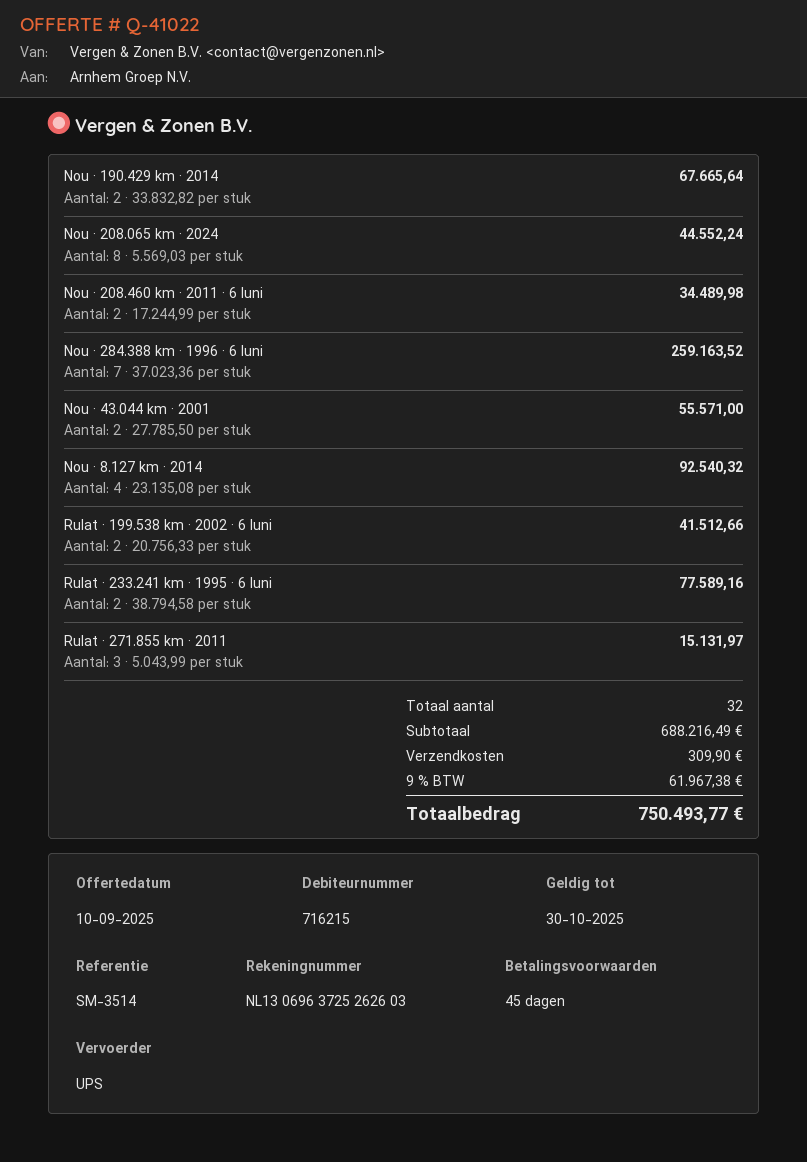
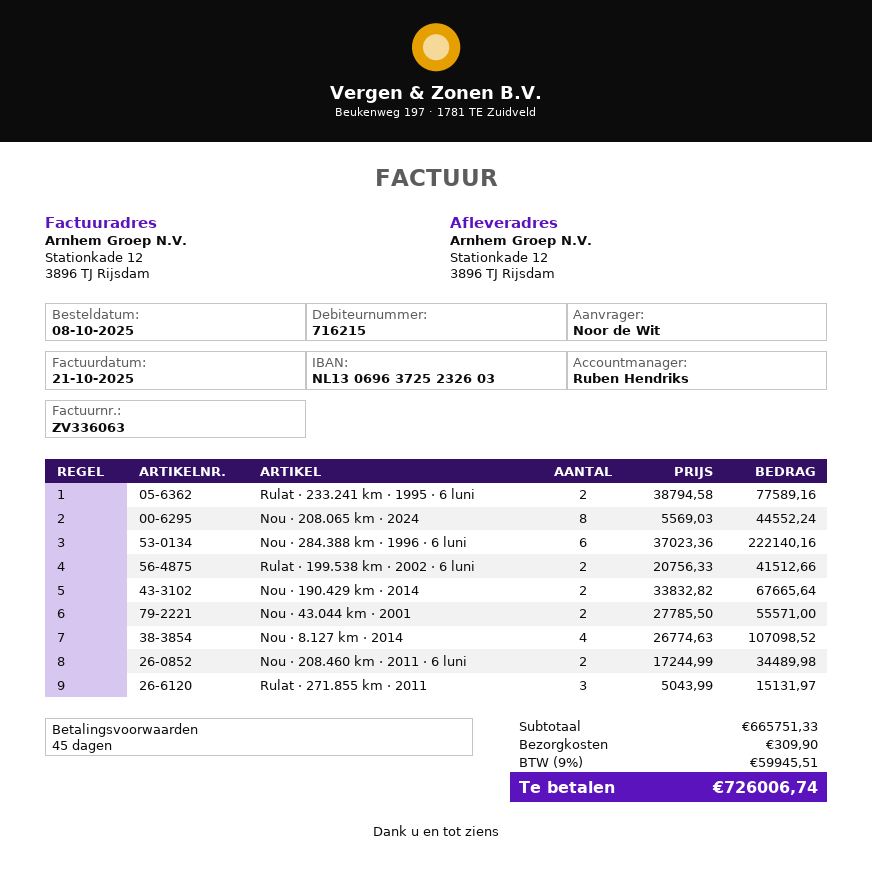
bank account: NL1306963725262603 -> NL1306963725232603
Nou · 284.388 km · 1996 · 6 luni: 7 x 37023.36 = 259163.52 -> 6 x 37023.36 = 222140.16
Nou · 8.127 km · 2014: 4 x 23135.08 = 92540.32 -> 4 x 26774.63 = 107098.52
subtotal: 688216.49 -> 665751.33
tax: 9% = 61967.38 -> 9% = 59945.51
total: 750493.77 -> 726006.74

